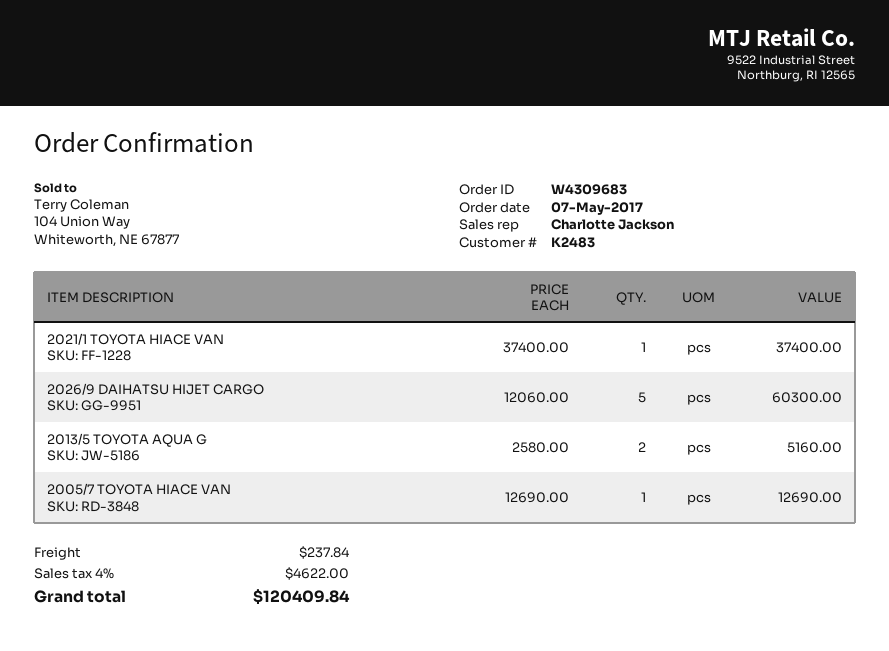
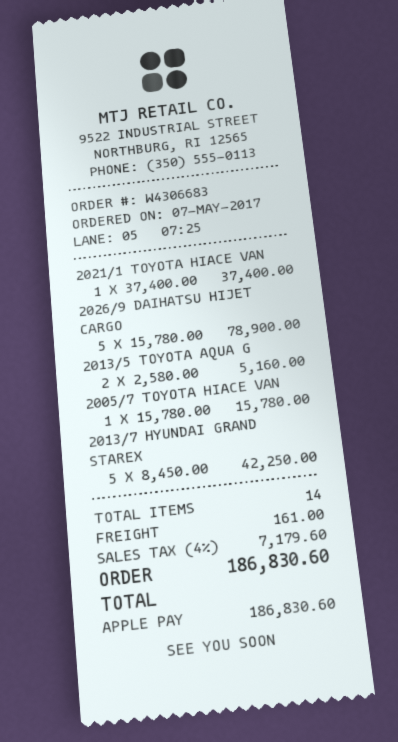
order number: W4309683 -> W4306683
2026/9 DAIHATSU HIJET CARGO: 5 x 12060.00 = 60300.00 -> 5 x 15780.00 = 78900.00
2005/7 TOYOTA HIACE VAN: 1 x 12690.00 = 12690.00 -> 1 x 15780.00 = 15780.00
2013/7 HYUNDAI GRAND STAREX: none -> 5 x 8450.00 = 42250.00
shipping: 237.84 -> 161.00
tax: 4% = 4622.00 -> 4% = 7179.60
total: 120409.84 -> 186830.60

